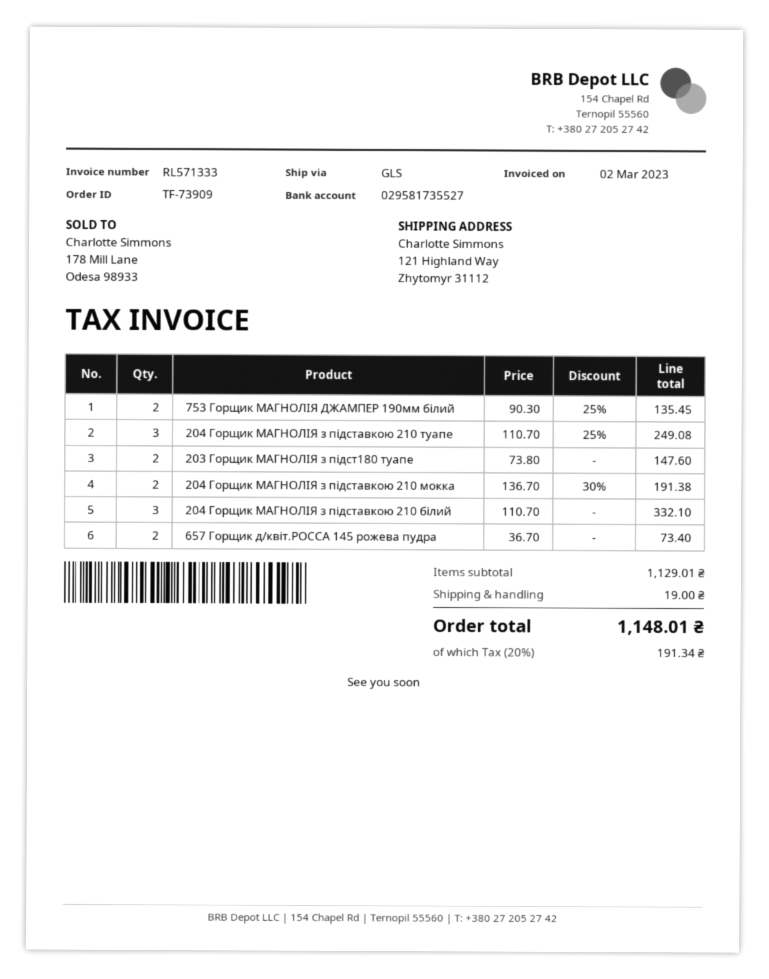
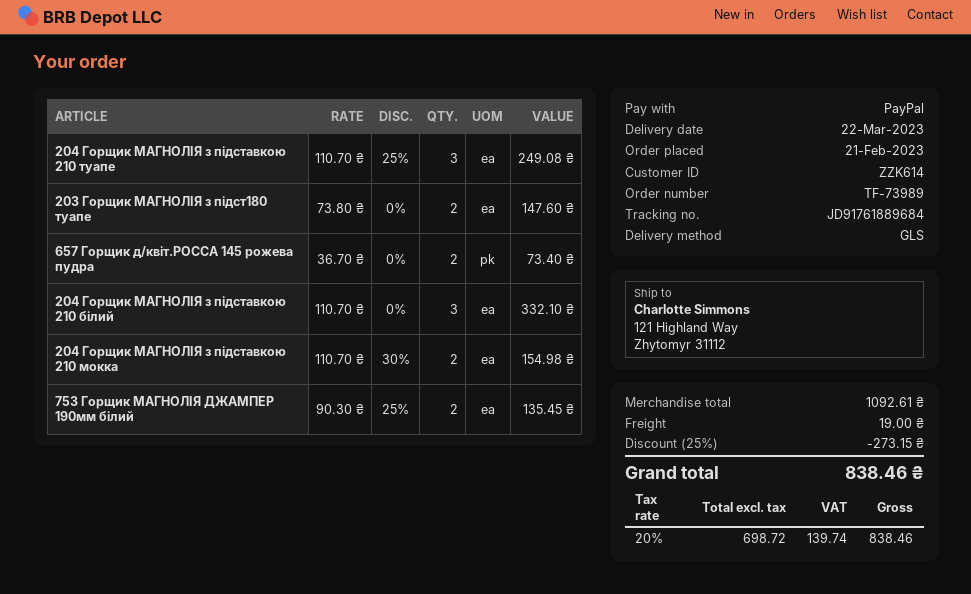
order number: TF-73909 -> TF-73989
204 Горщик МАГНОЛІЯ з підставкою 210 мокка: 2 x 136.70 - 30% = 191.38 -> 2 x 110.70 - 30% = 154.98
subtotal: 1129.01 -> 1092.61
discount: none -> 25% = 273.15
tax: 20% = 191.34 -> 20% = 139.74
total: 1148.01 -> 838.46

